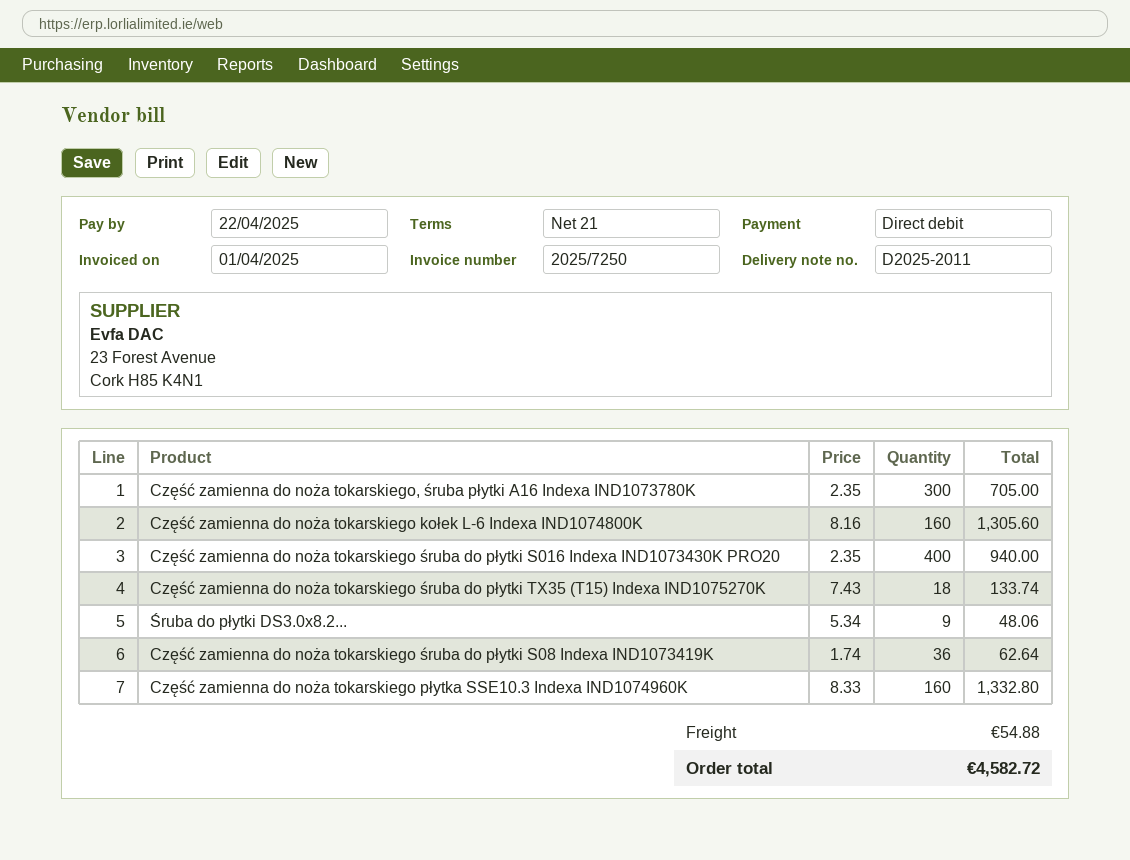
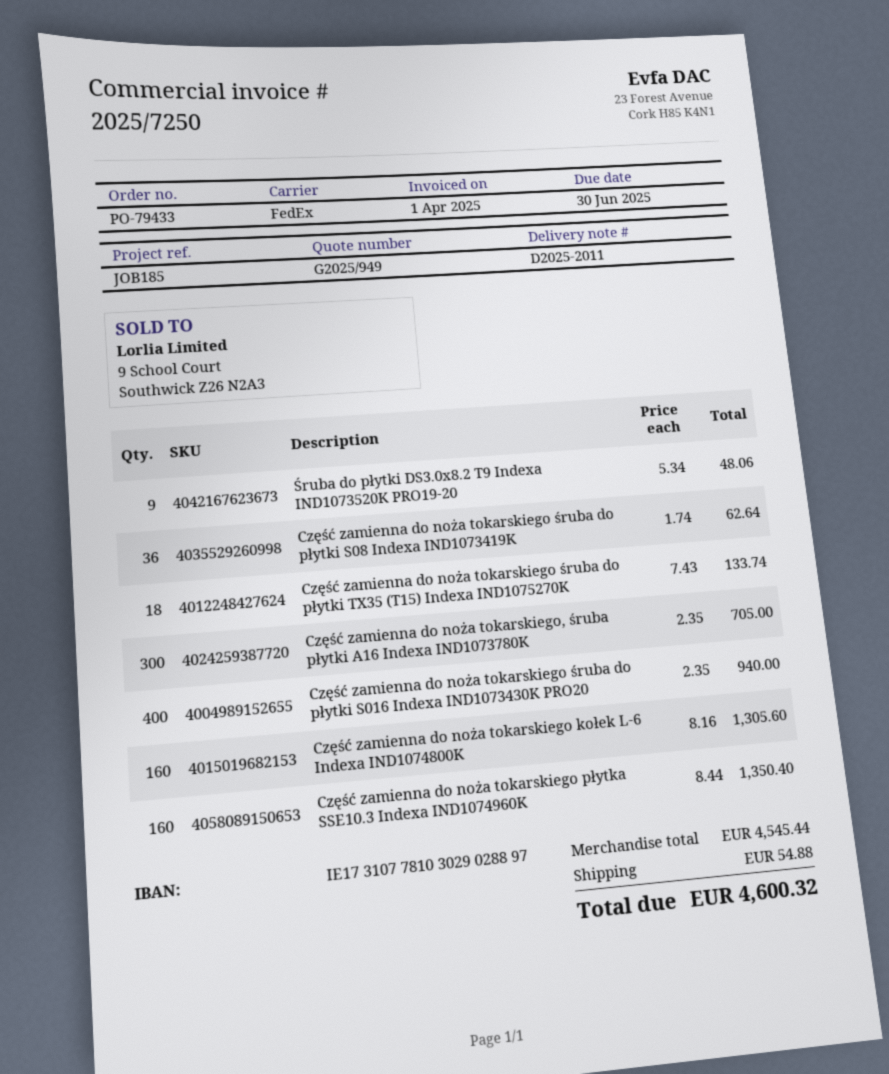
due date: 2025-04-22 -> 2025-06-30
Część zamienna do noża tokarskiego płytka SSE10.3 Indexa IND1074960K: 160 x 8.33 = 1332.80 -> 160 x 8.44 = 1350.40
total: 4582.72 -> 4600.32

